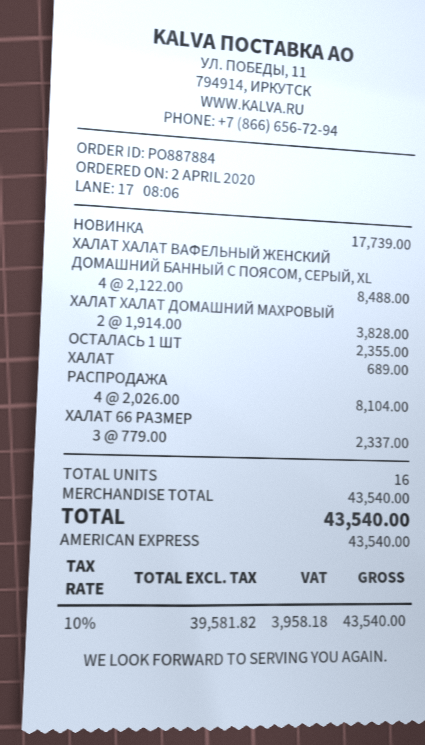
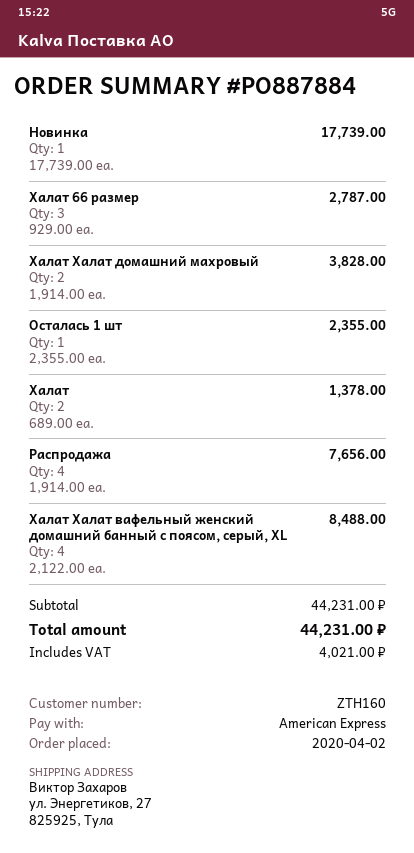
ХАЛАТ: 1 x 689.00 = 689.00 -> 2 x 689.00 = 1378.00
РАСПРОДАЖА: 4 x 2026.00 = 8104.00 -> 4 x 1914.00 = 7656.00
ХАЛАТ 66 РАЗМЕР: 3 x 779.00 = 2337.00 -> 3 x 929.00 = 2787.00
subtotal: 43540.00 -> 44231.00
tax: 3958.18 -> 4021.00
total: 43540.00 -> 44231.00

